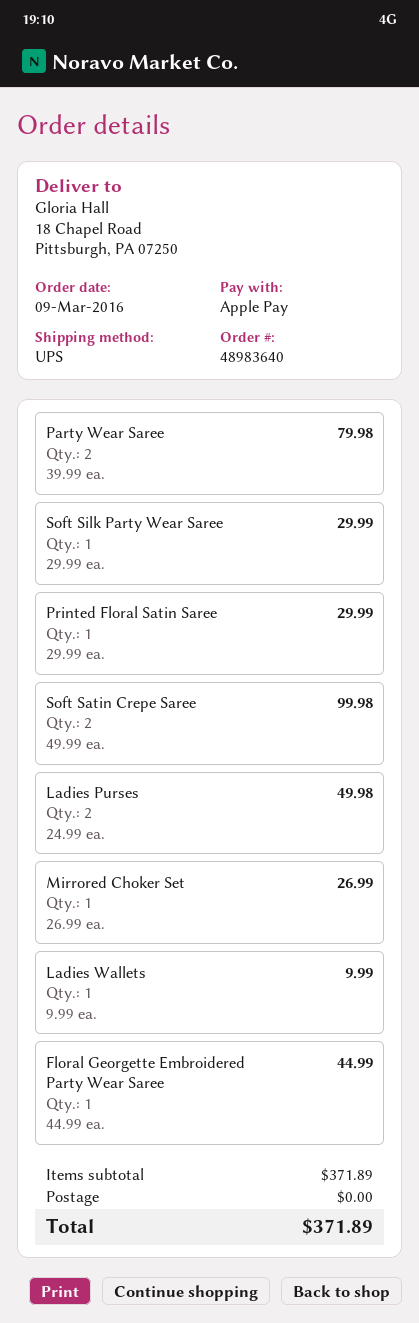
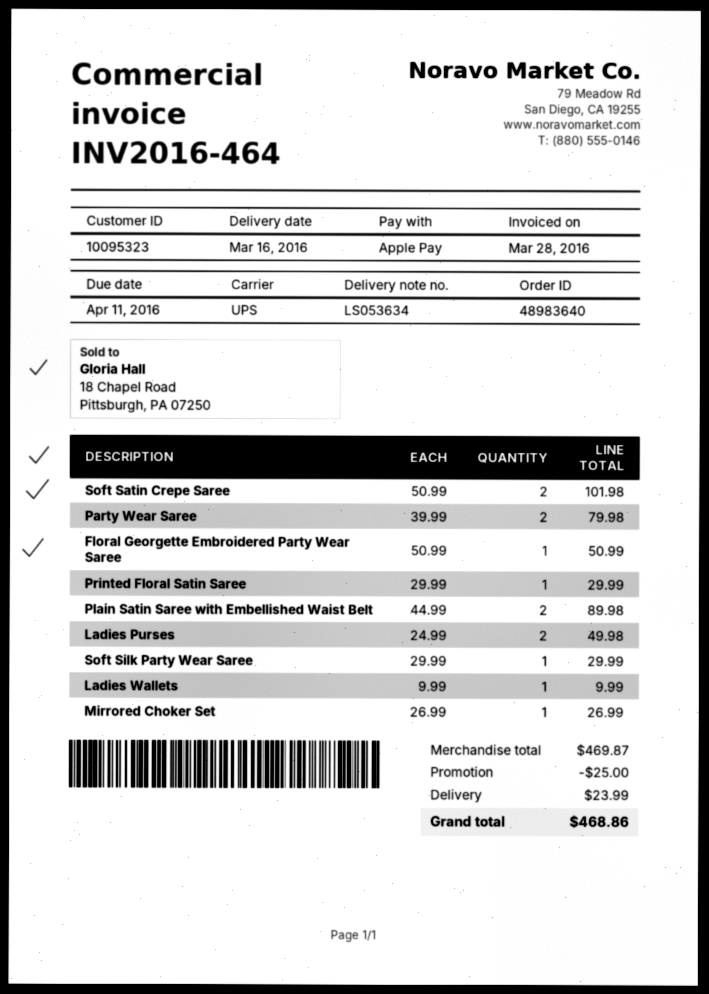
Soft Satin Crepe Saree: 2 x 49.99 = 99.98 -> 2 x 50.99 = 101.98
Floral Georgette Embroidered Party Wear Saree: 1 x 44.99 = 44.99 -> 1 x 50.99 = 50.99
Plain Satin Saree with Embellished Waist Belt: none -> 2 x 44.99 = 89.98
subtotal: 371.89 -> 469.87
discount: none -> 25.00
shipping: 0.00 -> 23.99
total: 371.89 -> 468.86

